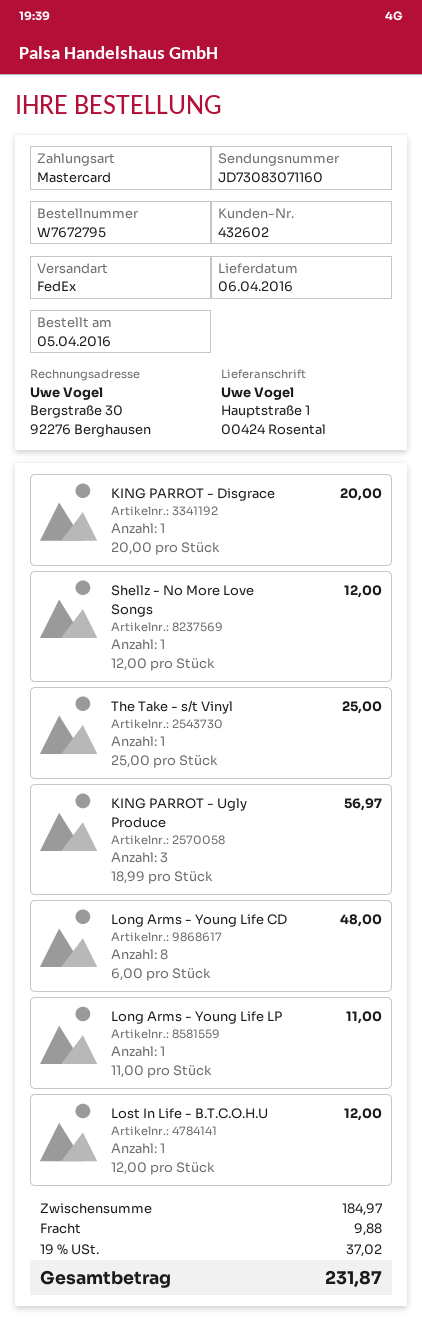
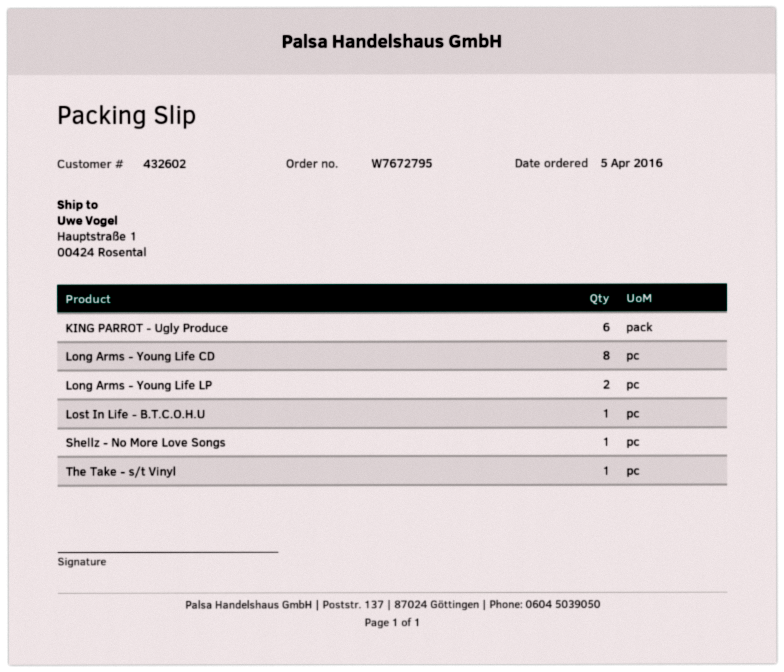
KING PARROT - Disgrace: 1 -> none
KING PARROT - Ugly Produce: 3 -> 6
Long Arms - Young Life LP: 1 -> 2

